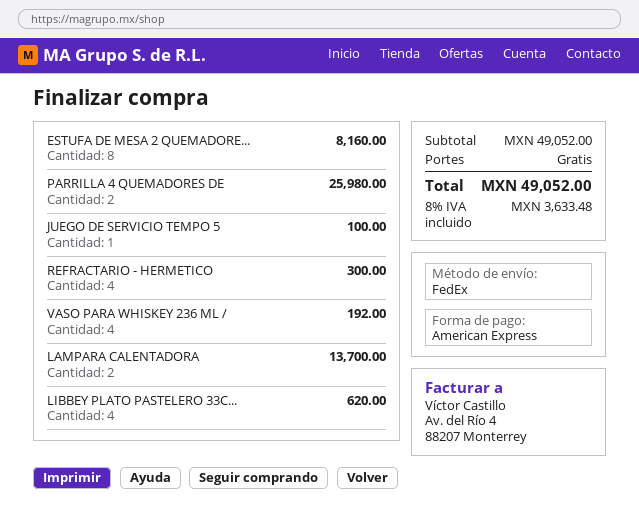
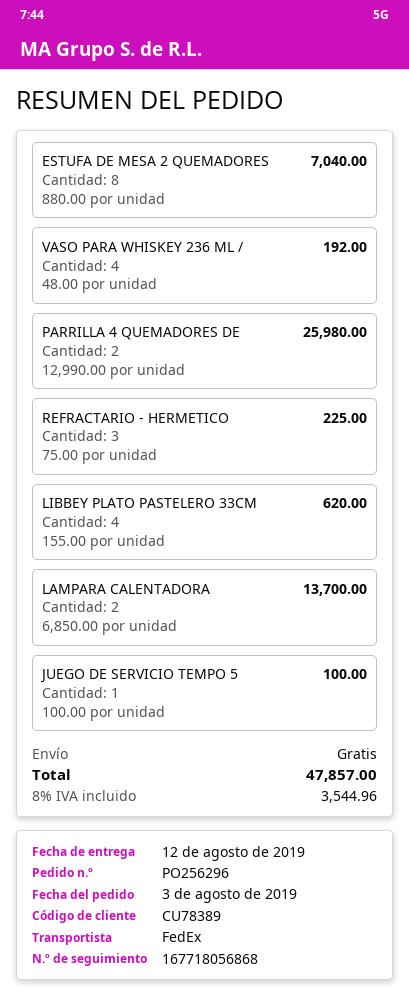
ESTUFA DE MESA 2 QUEMADORE...: 8 for 8160.00 -> 8 for 7040.00
REFRACTARIO - HERMETICO: 4 for 300.00 -> 3 for 225.00
tax: 8% = 3633.48 -> 8% = 3544.96
total: 49052.00 -> 47857.00

